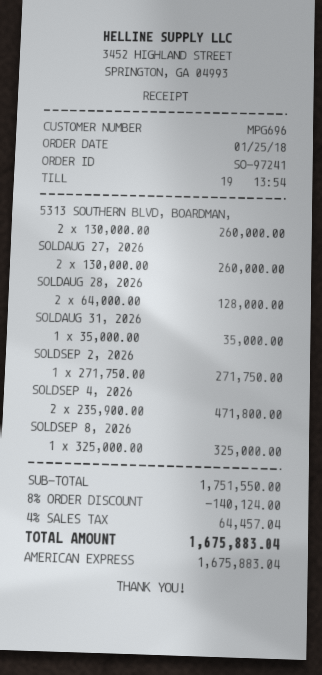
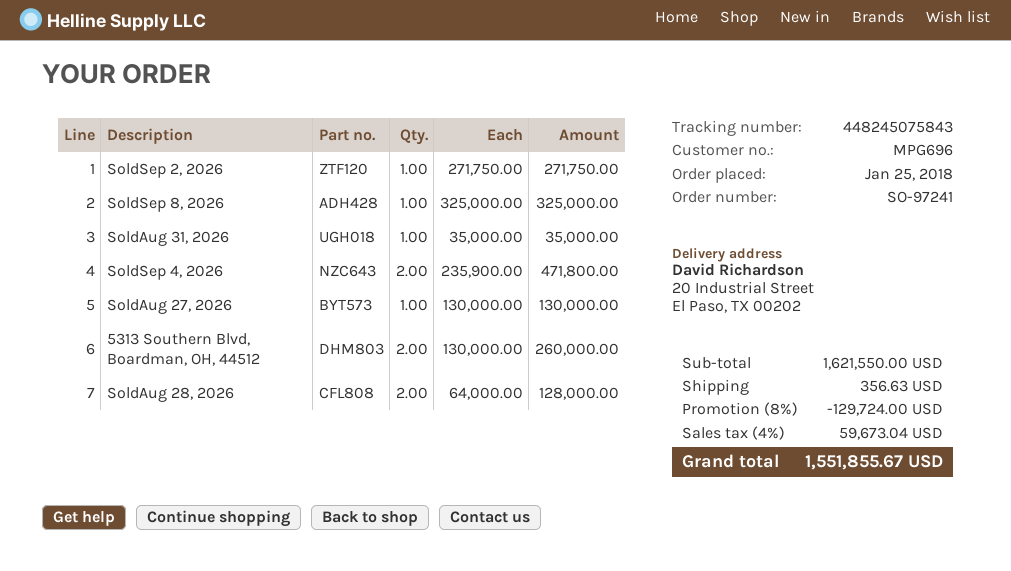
SOLDAUG 27, 2026: 2 x 130000.00 = 260000.00 -> 1 x 130000.00 = 130000.00
subtotal: 1751550.00 -> 1621550.00
discount: 8% = 140124.00 -> 8% = 129724.00
shipping: none -> 356.63
tax: 4% = 64457.04 -> 4% = 59673.04
total: 1675883.04 -> 1551855.67

